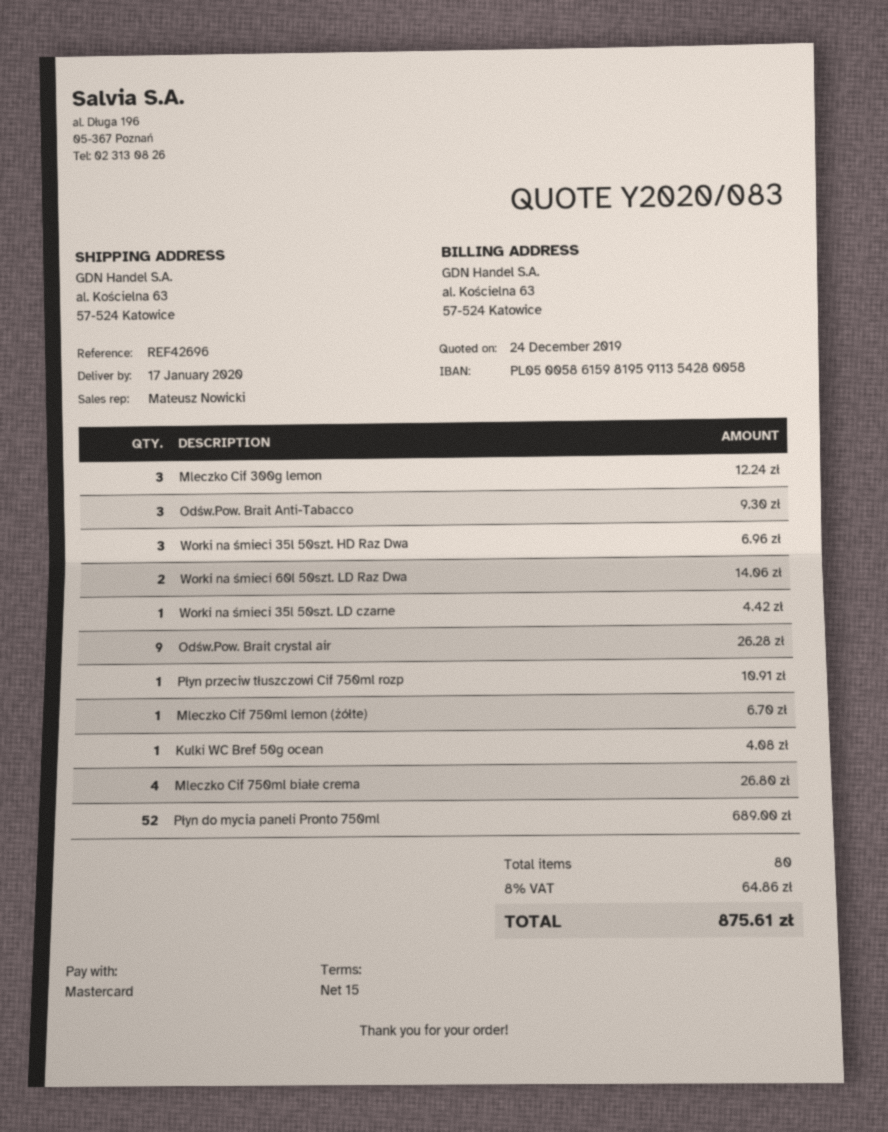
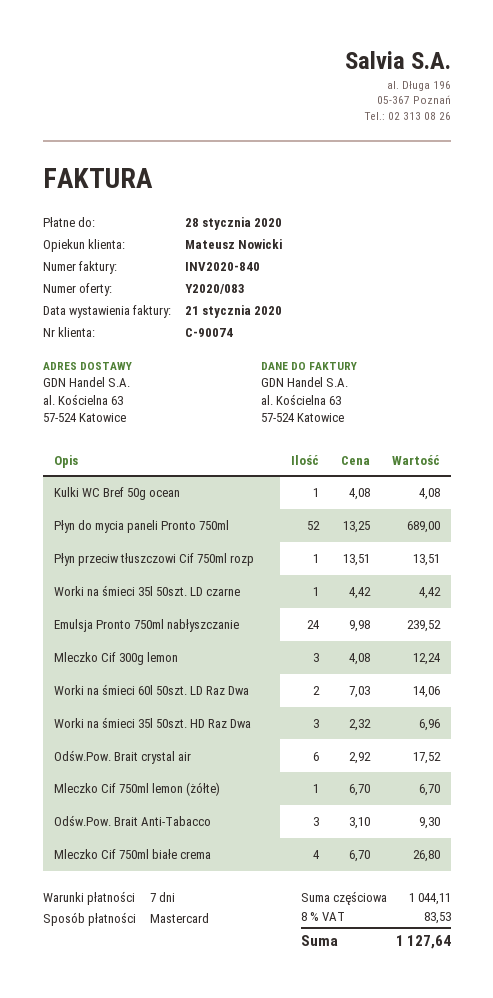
payment terms: 15 days -> 7 days
Odśw.Pow. Brait crystal air: 9 for 26.28 -> 6 for 17.52
Płyn przeciw tłuszczowi Cif 750ml rozp: 1 for 10.91 -> 1 for 13.51
Emulsja Pronto 750ml nabłyszczanie: none -> 24 for 239.52
tax: 8% = 64.86 -> 8% = 83.53
total: 875.61 -> 1127.64

